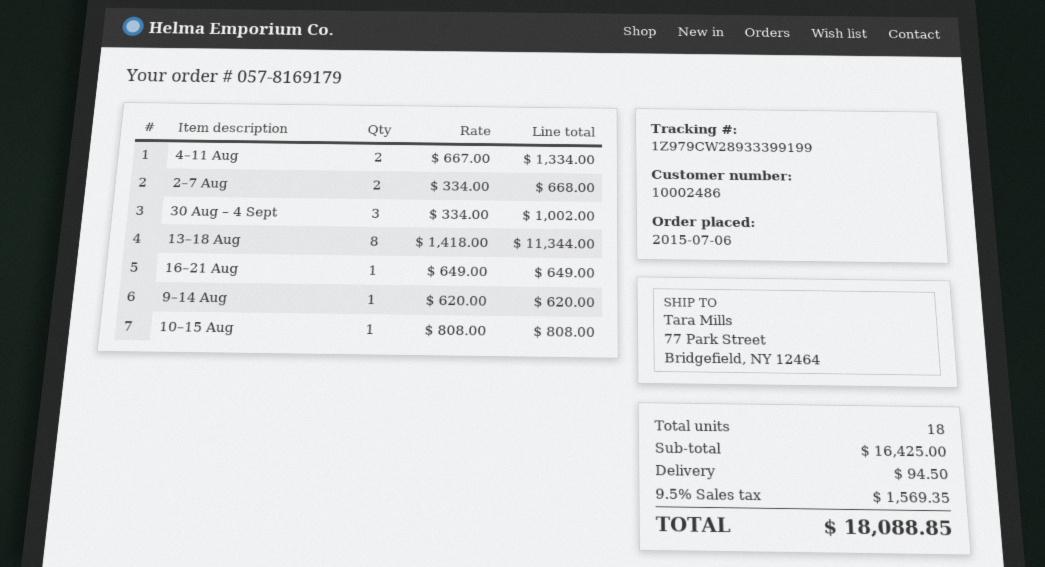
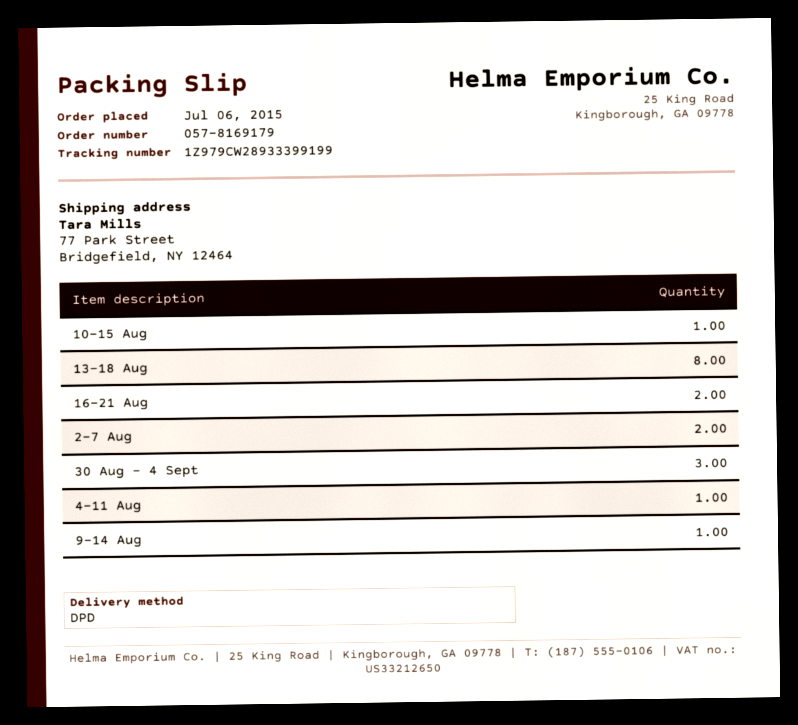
4–11 Aug: 2 -> 1
16–21 Aug: 1 -> 2

